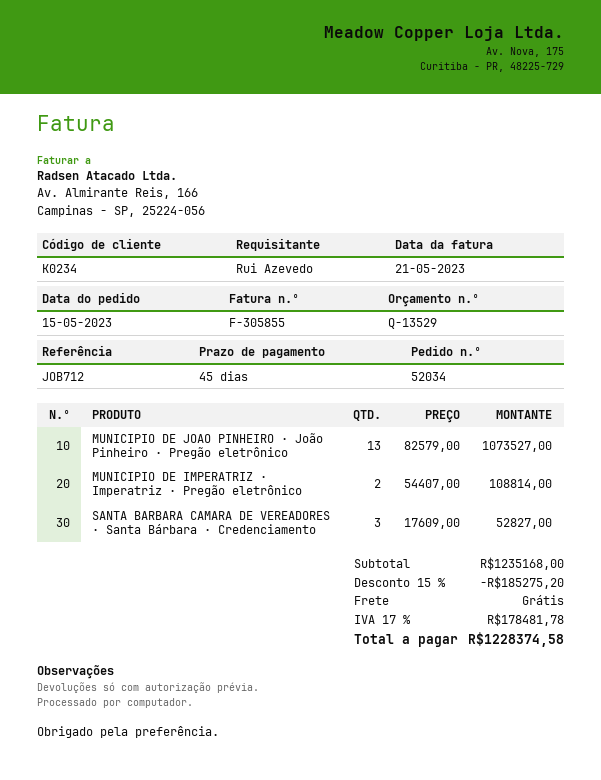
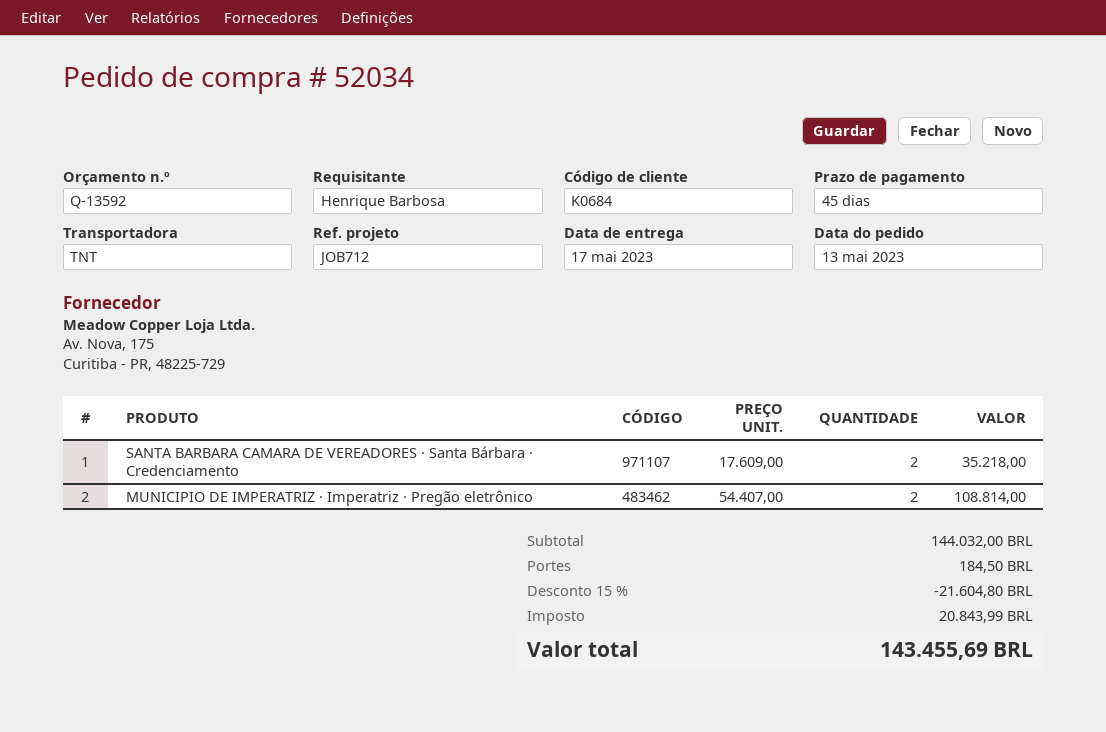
quote number: Q-13529 -> Q-13592
order date: 2023-05-15 -> 2023-05-13
customer number: K0234 -> K0684
ordered by: Rui Azevedo -> Henrique Barbosa
MUNICIPIO DE JOAO PINHEIRO · João Pinheiro · Pregão eletrônico: 13 x 82579.00 = 1073527.00 -> none
SANTA BARBARA CAMARA DE VEREADORES · Santa Bárbara · Credenciamento: 3 x 17609.00 = 52827.00 -> 2 x 17609.00 = 35218.00
subtotal: 1235168.00 -> 144032.00
discount: 15% = 185275.20 -> 15% = 21604.80
shipping: 0.00 -> 184.50
tax: 178481.78 -> 20843.99
total: 1228374.58 -> 143455.69

